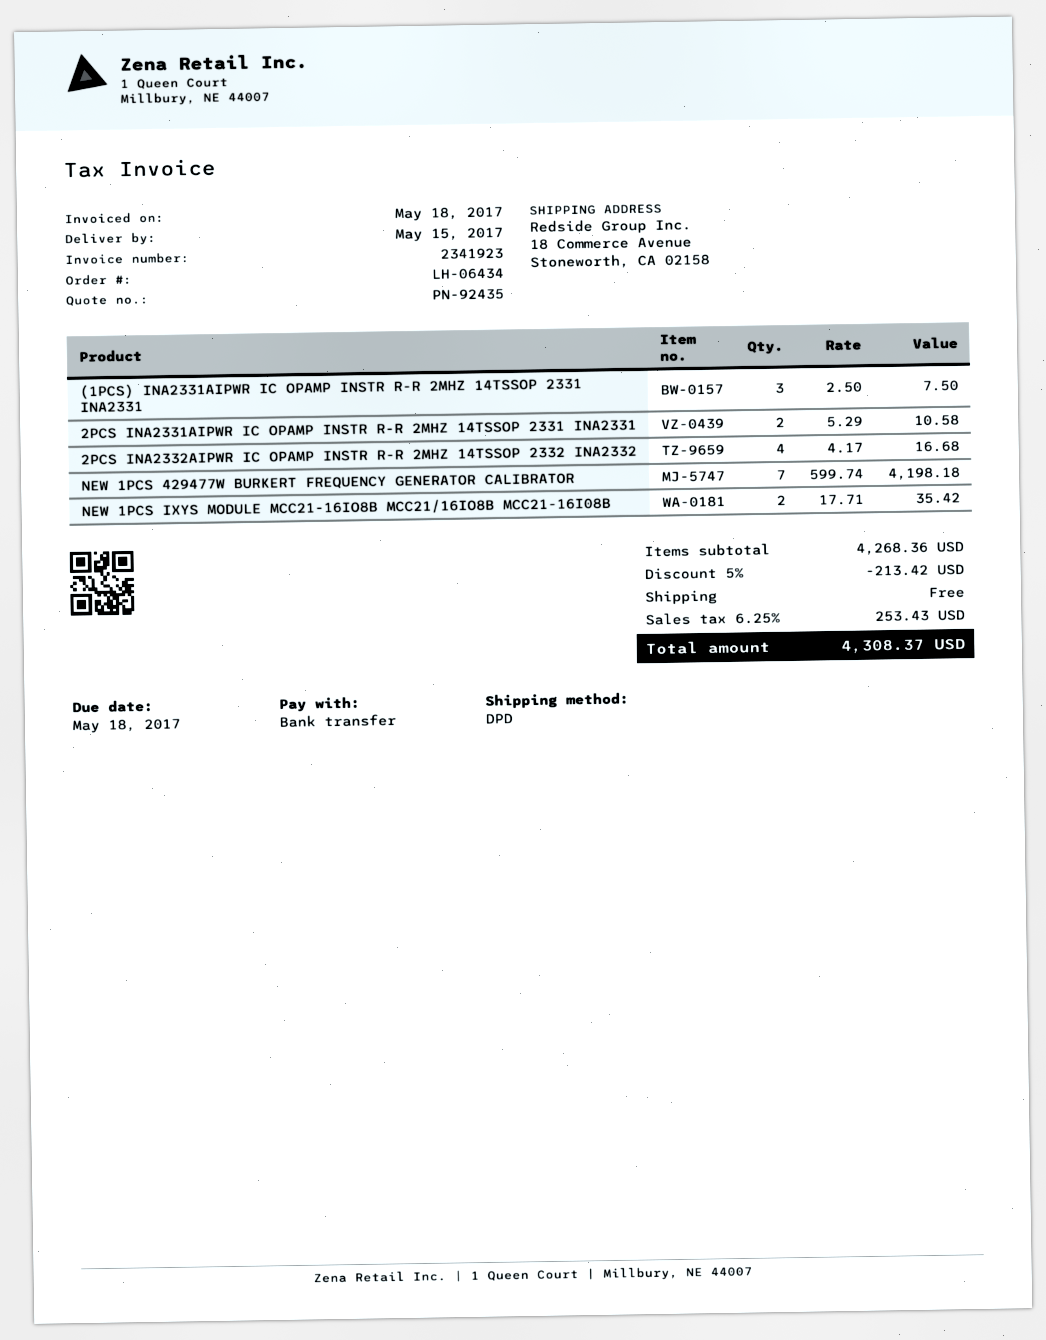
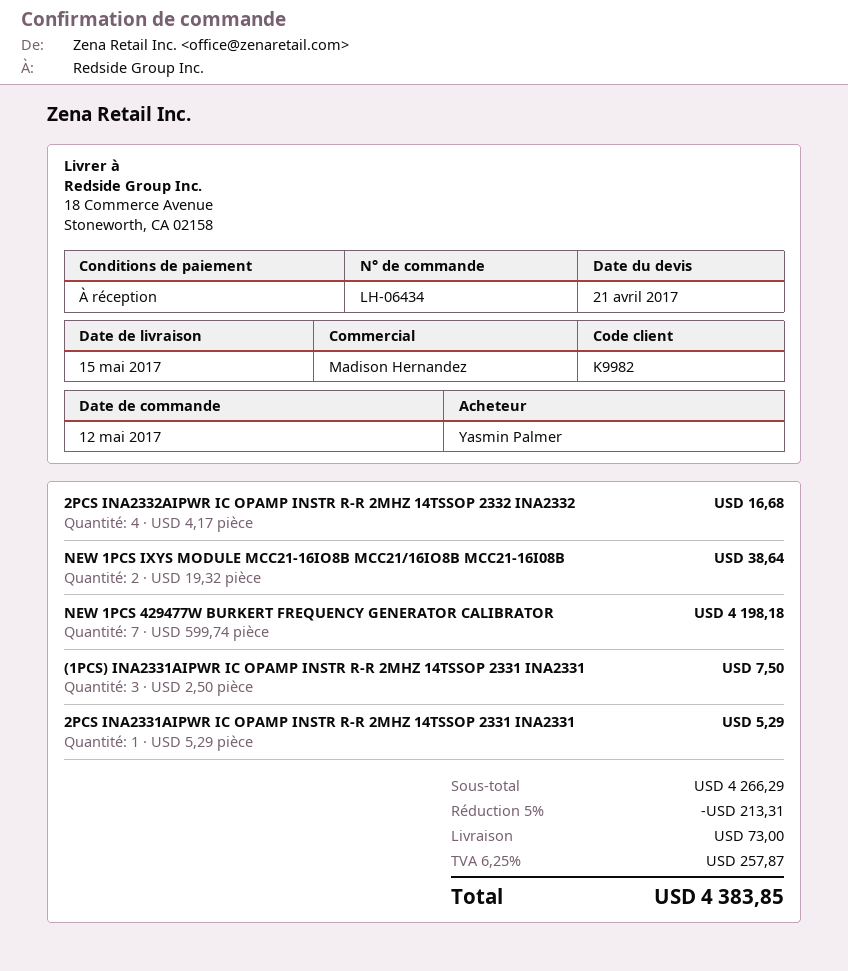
2PCS INA2331AIPWR IC OPAMP INSTR R-R 2MHZ 14TSSOP 2331 INA2331: 2 x 5.29 = 10.58 -> 1 x 5.29 = 5.29
NEW 1PCS IXYS MODULE MCC21-16IO8B MCC21/16IO8B MCC21-16I08B: 2 x 17.71 = 35.42 -> 2 x 19.32 = 38.64
subtotal: 4268.36 -> 4266.29
discount: 5% = 213.42 -> 5% = 213.31
shipping: 0.00 -> 73.00
tax: 6.25% = 253.43 -> 6.25% = 257.87
total: 4308.37 -> 4383.85

